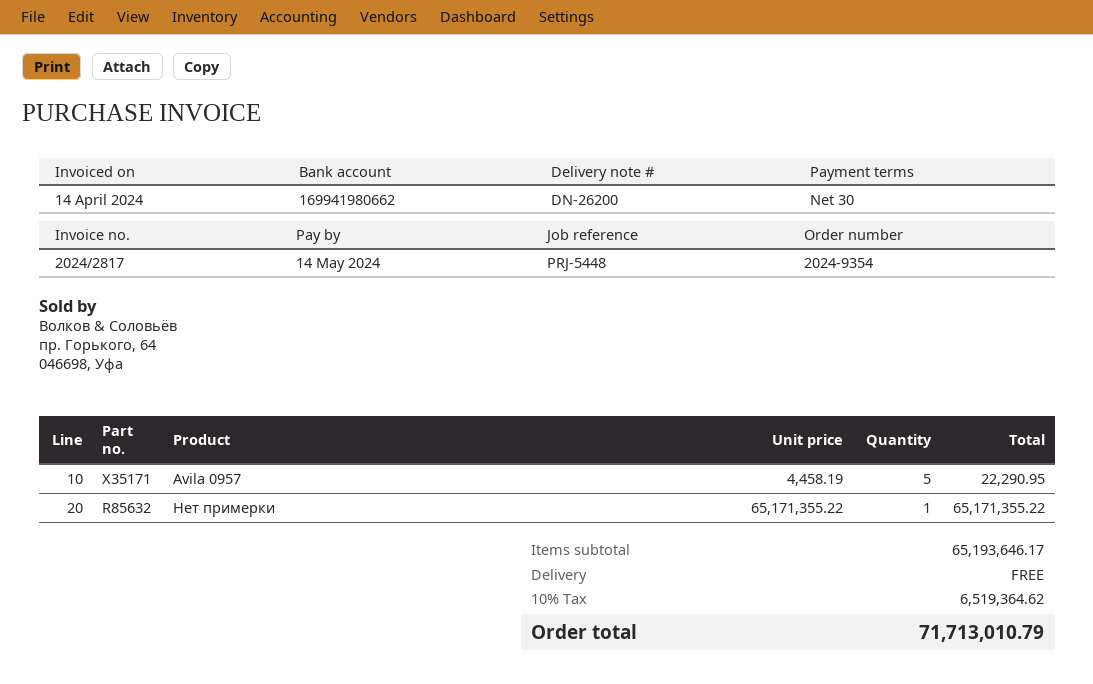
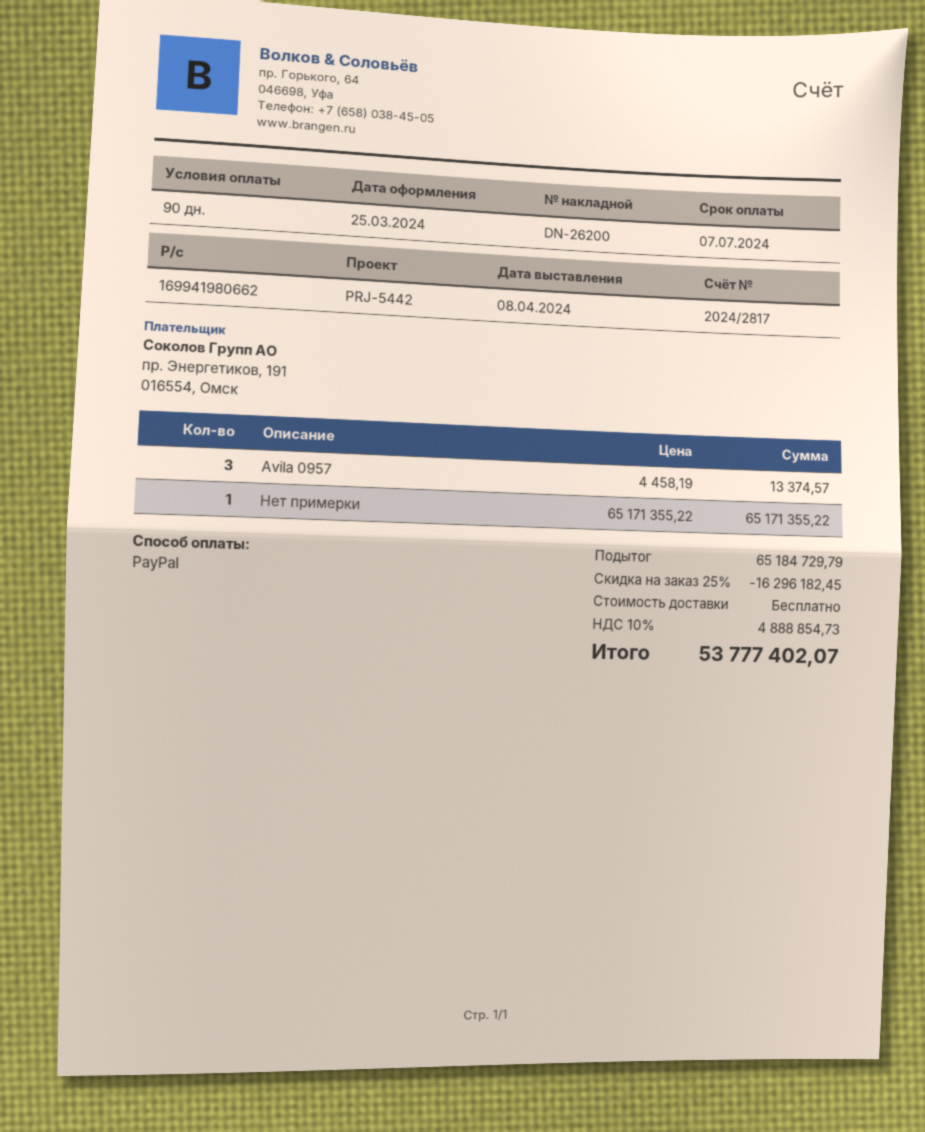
invoice date: 2024-04-14 -> 2024-04-08
payment terms: 30 days -> 90 days
due date: 2024-05-14 -> 2024-07-07
reference: PRJ-5448 -> PRJ-5442
Avila 0957: 5 x 4458.19 = 22290.95 -> 3 x 4458.19 = 13374.57
subtotal: 65193646.17 -> 65184729.79
discount: none -> 25% = 16296182.45
tax: 10% = 6519364.62 -> 10% = 4888854.73
total: 71713010.79 -> 53777402.07

